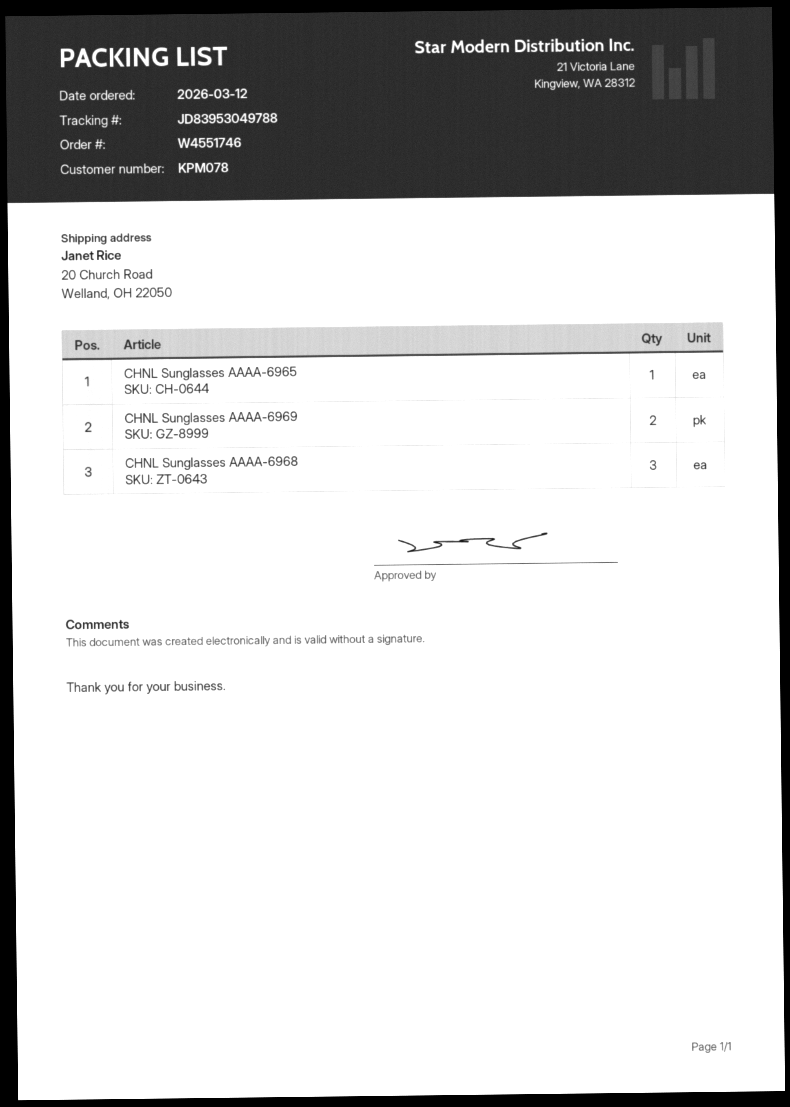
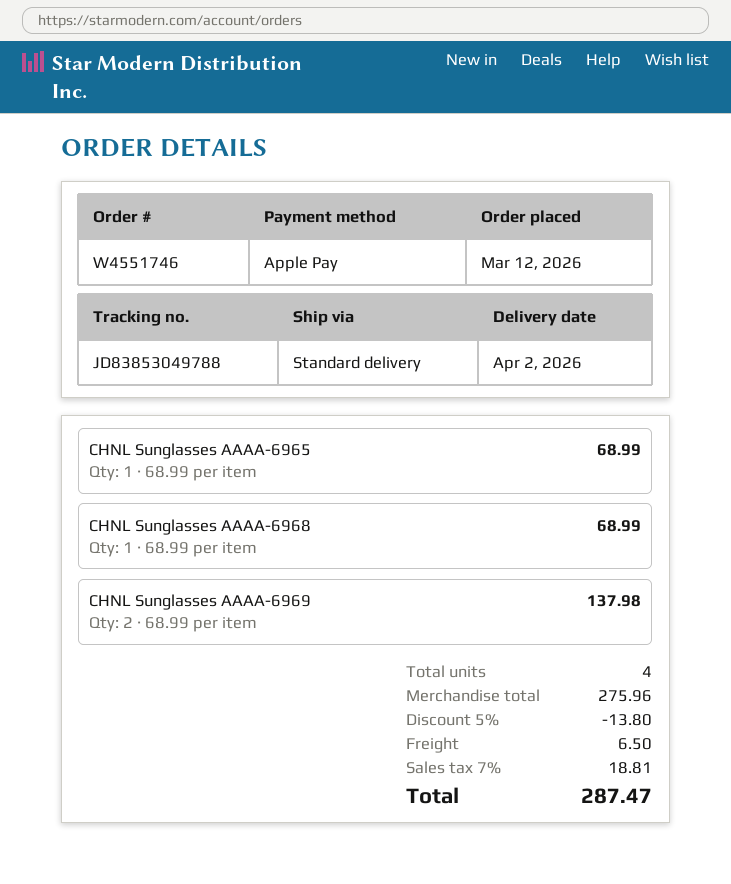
tracking number: JD83953049788 -> JD83853049788
CHNL Sunglasses AAAA-6968: 3 -> 1

